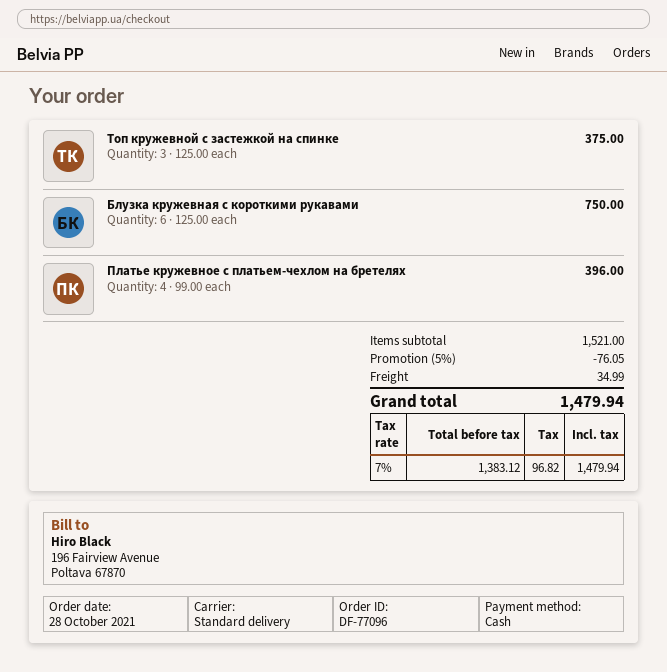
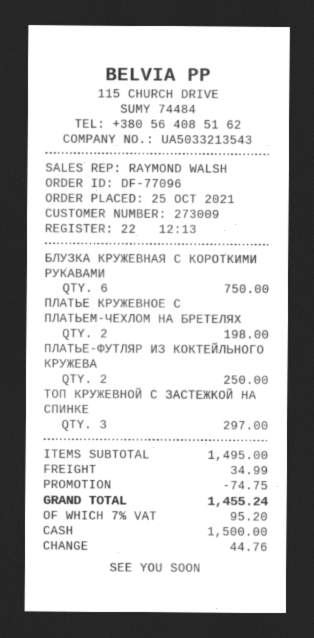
order date: 2021-10-28 -> 2021-10-25
Топ кружевной с застежкой на спинке: 3 for 375.00 -> 3 for 297.00
Платье кружевное с платьем-чехлом на бретелях: 4 for 396.00 -> 2 for 198.00
ПЛАТЬЕ-ФУТЛЯР ИЗ КОКТЕЙЛЬНОГО КРУЖЕВА: none -> 2 for 250.00
subtotal: 1521.00 -> 1495.00
discount: 76.05 -> 74.75
tax: 7% = 96.82 -> 7% = 95.20
total: 1479.94 -> 1455.24

